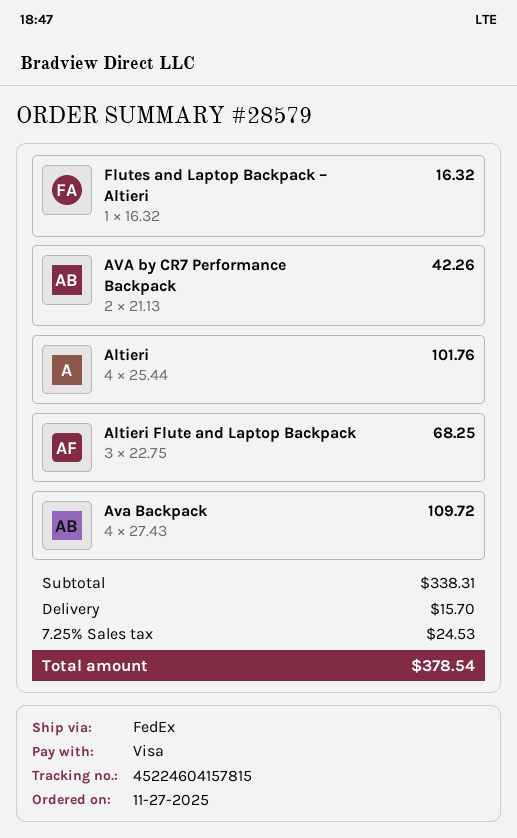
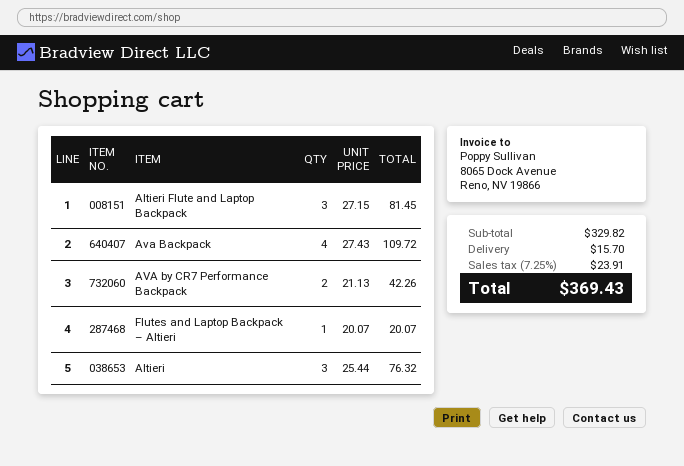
Flutes and Laptop Backpack – Altieri: 1 x 16.32 = 16.32 -> 1 x 20.07 = 20.07
Altieri: 4 x 25.44 = 101.76 -> 3 x 25.44 = 76.32
Altieri Flute and Laptop Backpack: 3 x 22.75 = 68.25 -> 3 x 27.15 = 81.45
subtotal: 338.31 -> 329.82
tax: 7.25% = 24.53 -> 7.25% = 23.91
total: 378.54 -> 369.43

